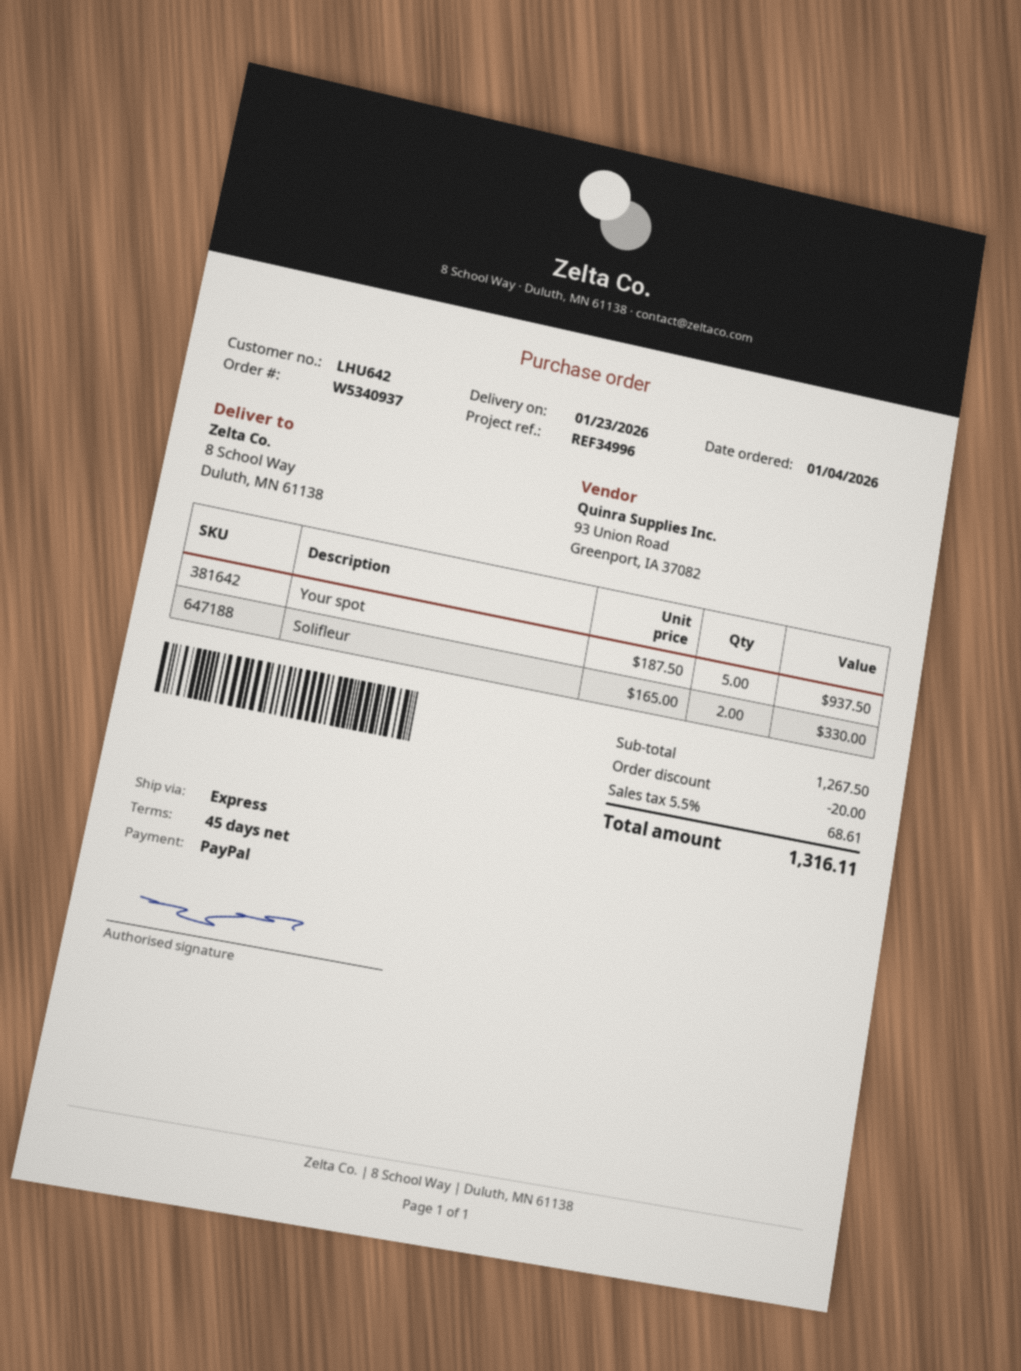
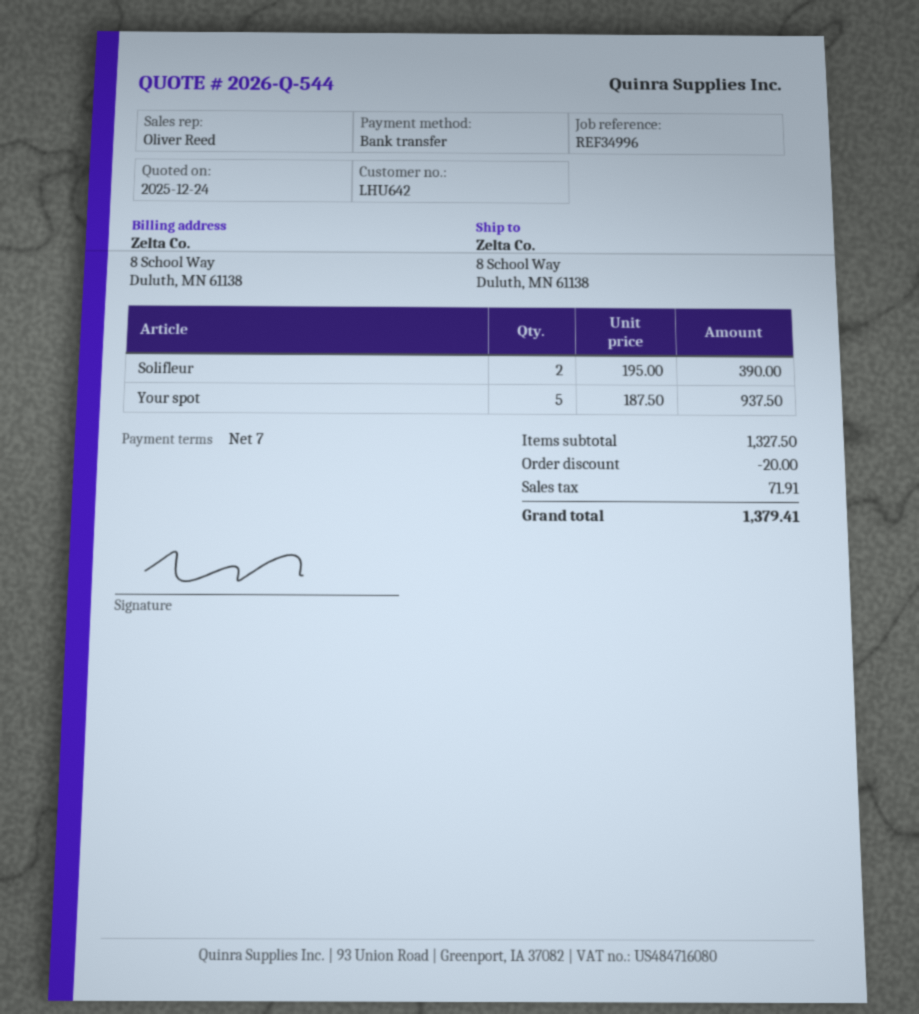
payment terms: 45 days -> 7 days
payment method: PayPal -> bank transfer
Solifleur: 2 x 165.00 = 330.00 -> 2 x 195.00 = 390.00
subtotal: 1267.50 -> 1327.50
tax: 68.61 -> 71.91
total: 1316.11 -> 1379.41

